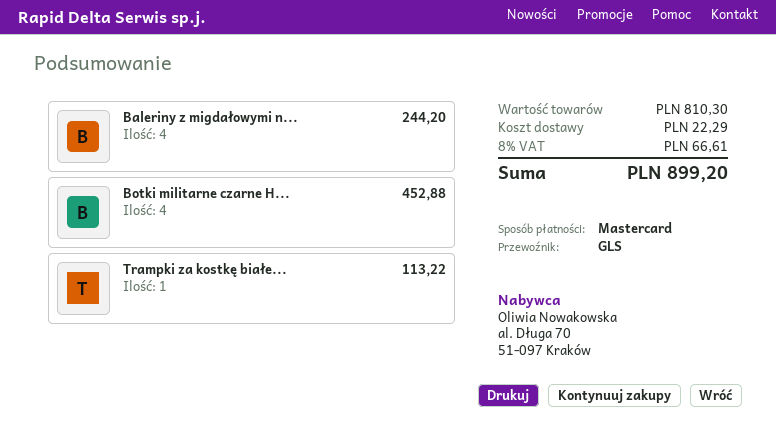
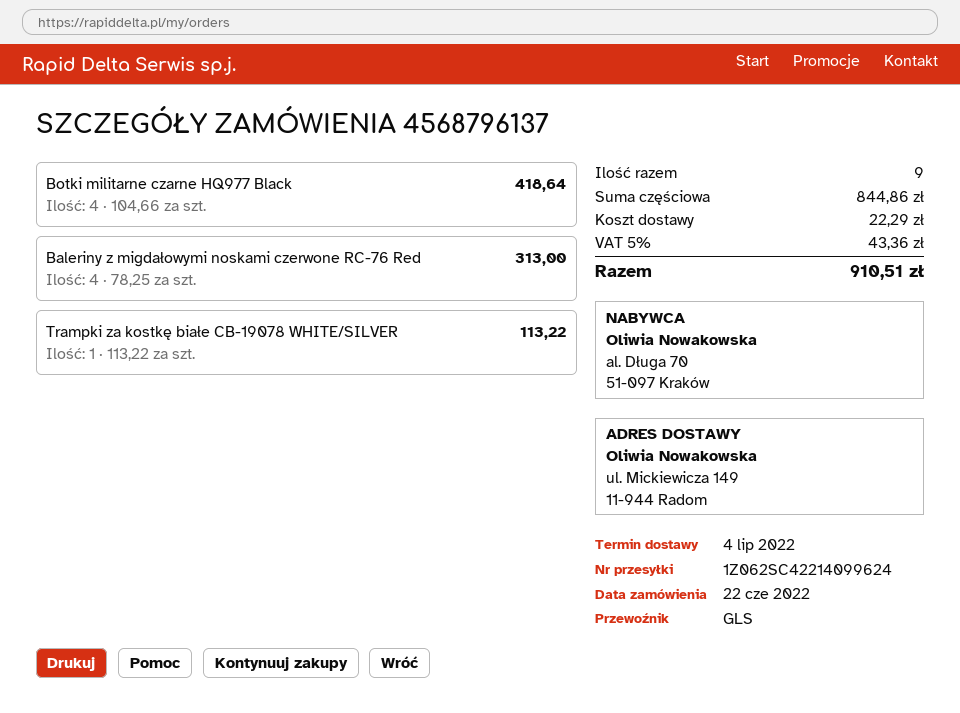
Baleriny z migdałowymi n...: 4 for 244.20 -> 4 for 313.00
Botki militarne czarne H...: 4 for 452.88 -> 4 for 418.64
subtotal: 810.30 -> 844.86
tax: 8% = 66.61 -> 5% = 43.36
total: 899.20 -> 910.51

